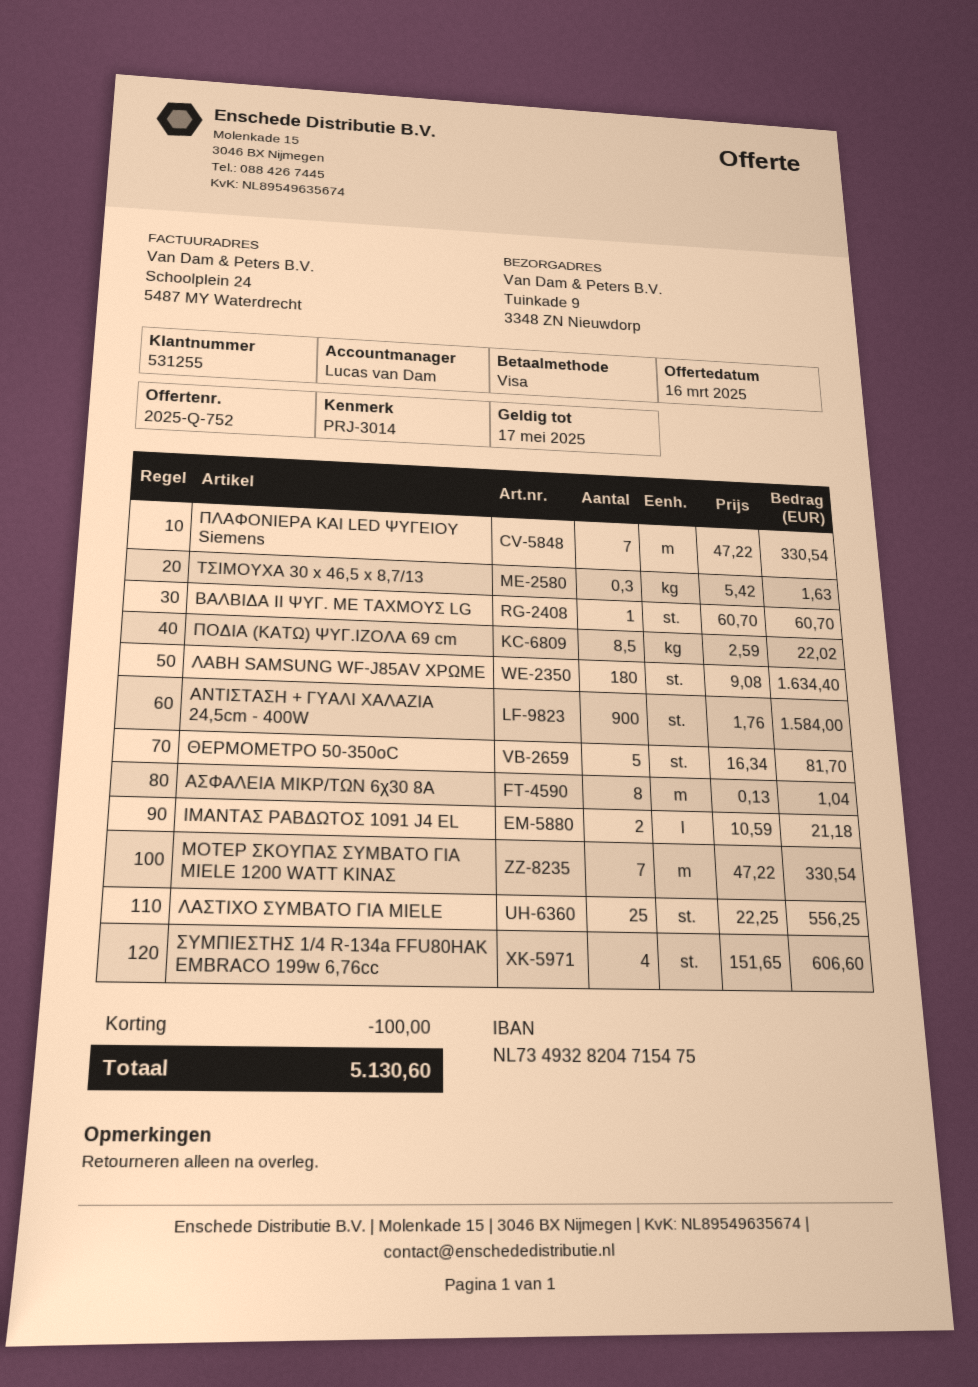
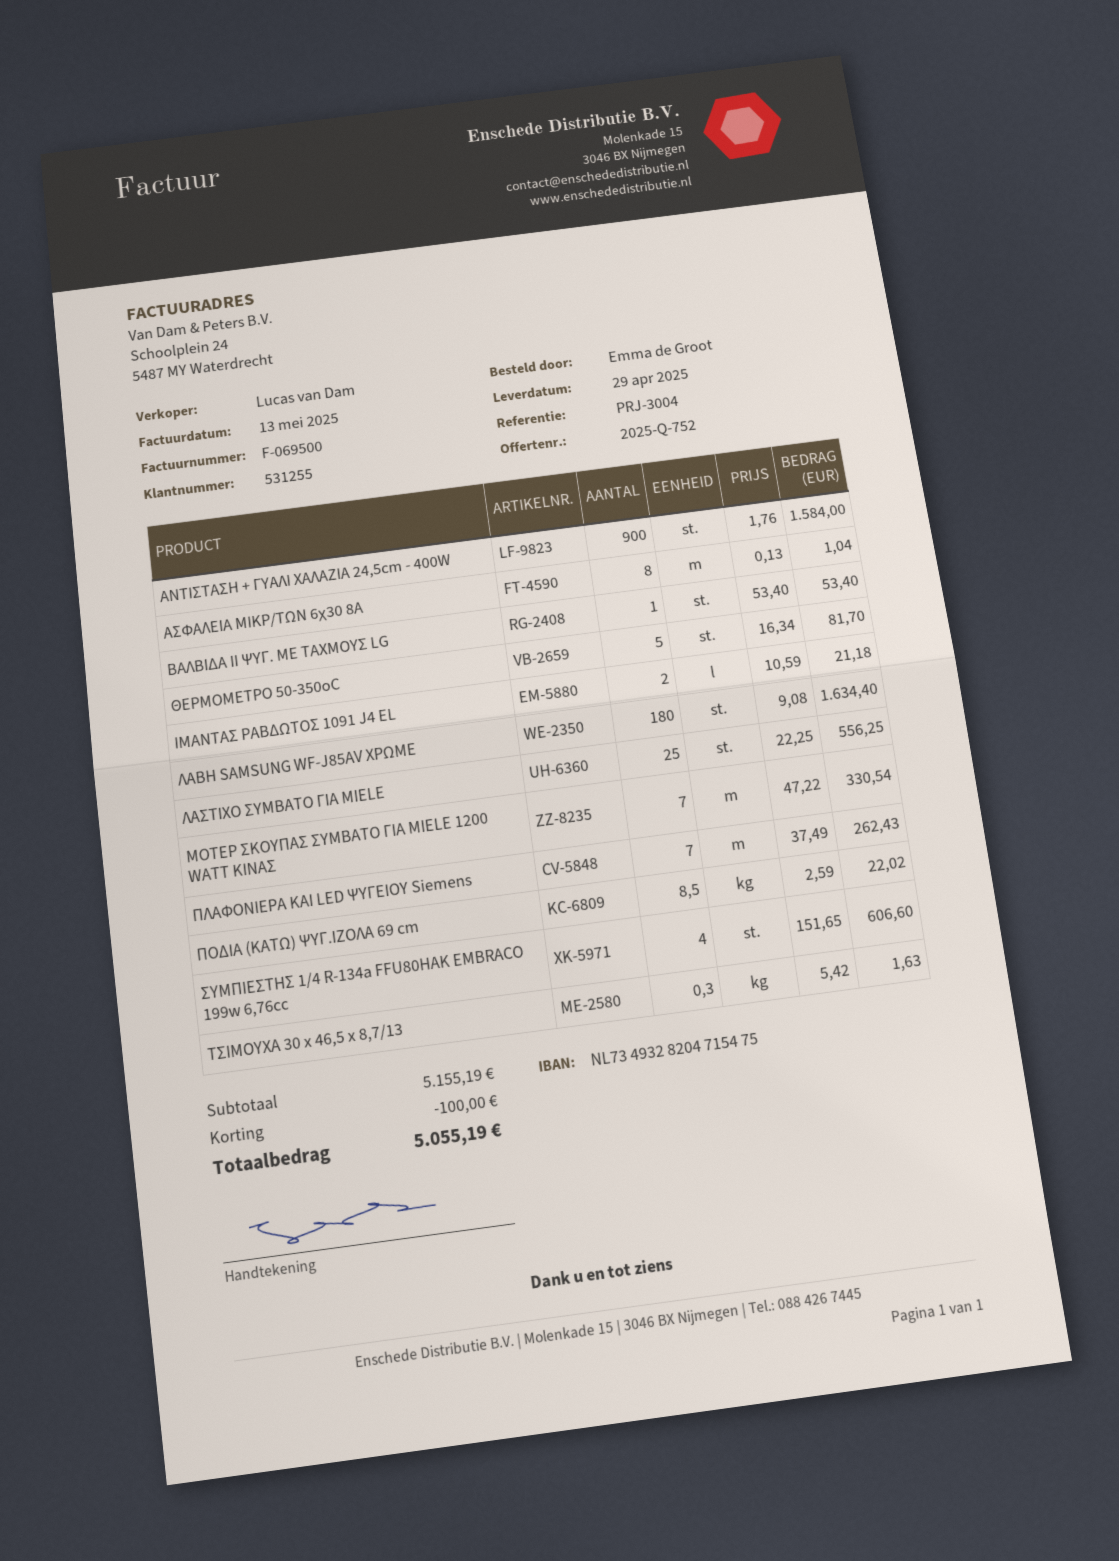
reference: PRJ-3014 -> PRJ-3004
ΠΛΑΦΟΝΙΕΡΑ ΚΑΙ LED ΨΥΓΕΙΟΥ Siemens: 7 x 47.22 = 330.54 -> 7 x 37.49 = 262.43
ΒΑΛΒΙΔΑ ΙΙ ΨΥΓ. ΜΕ ΤΑΧΜΟΥΣ LG: 1 x 60.70 = 60.70 -> 1 x 53.40 = 53.40
total: 5130.60 -> 5055.19

